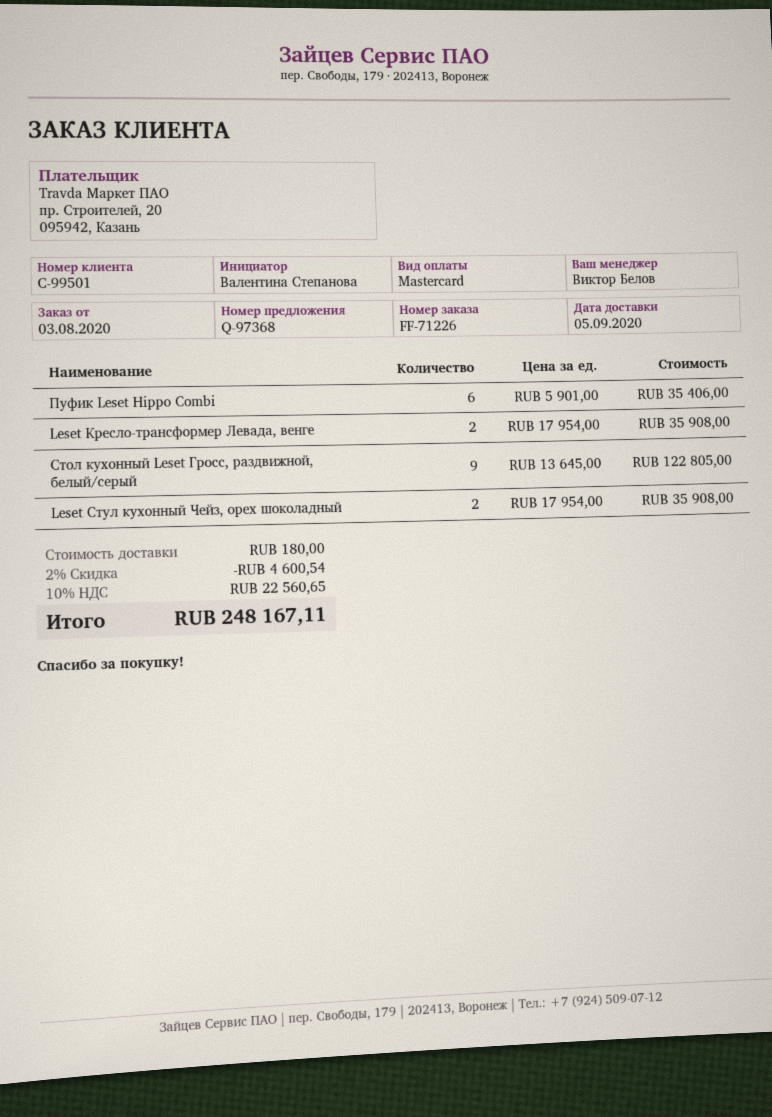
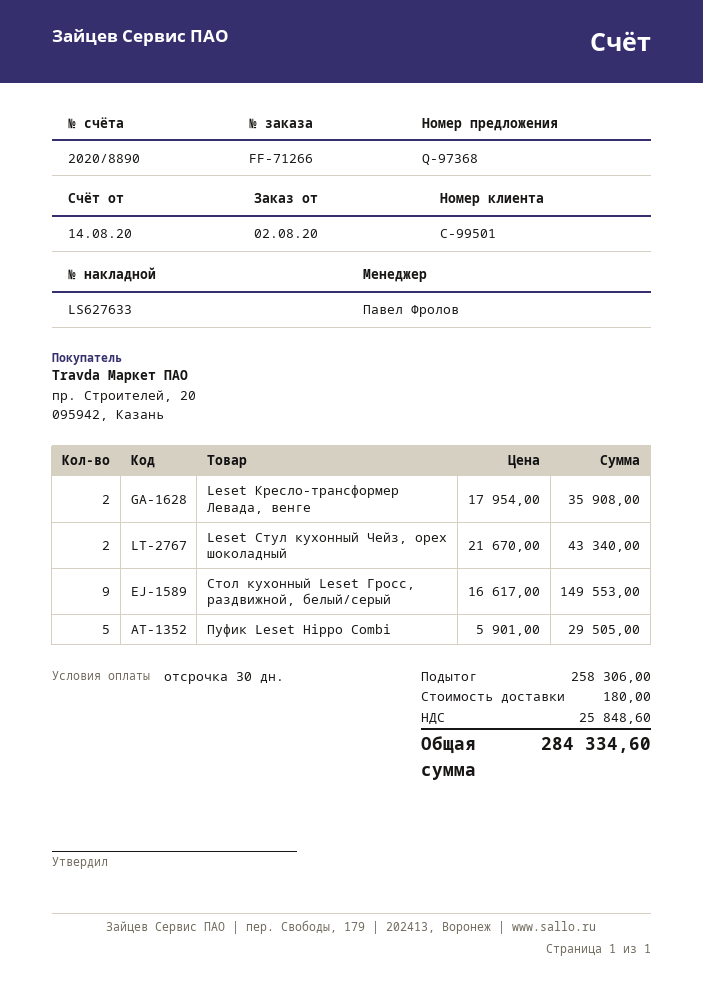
order number: FF-71226 -> FF-71266
order date: 2020-08-03 -> 2020-08-02
sales rep: Виктор Белов -> Павел Фролов
Пуфик Leset Hippo Combi: 6 x 5901.00 = 35406.00 -> 5 x 5901.00 = 29505.00
Стол кухонный Leset Гросс, раздвижной, белый/серый: 9 x 13645.00 = 122805.00 -> 9 x 16617.00 = 149553.00
Leset Стул кухонный Чейз, орех шоколадный: 2 x 17954.00 = 35908.00 -> 2 x 21670.00 = 43340.00
discount: 2% = 4600.54 -> none
tax: 22560.65 -> 25848.60
total: 248167.11 -> 284334.60

